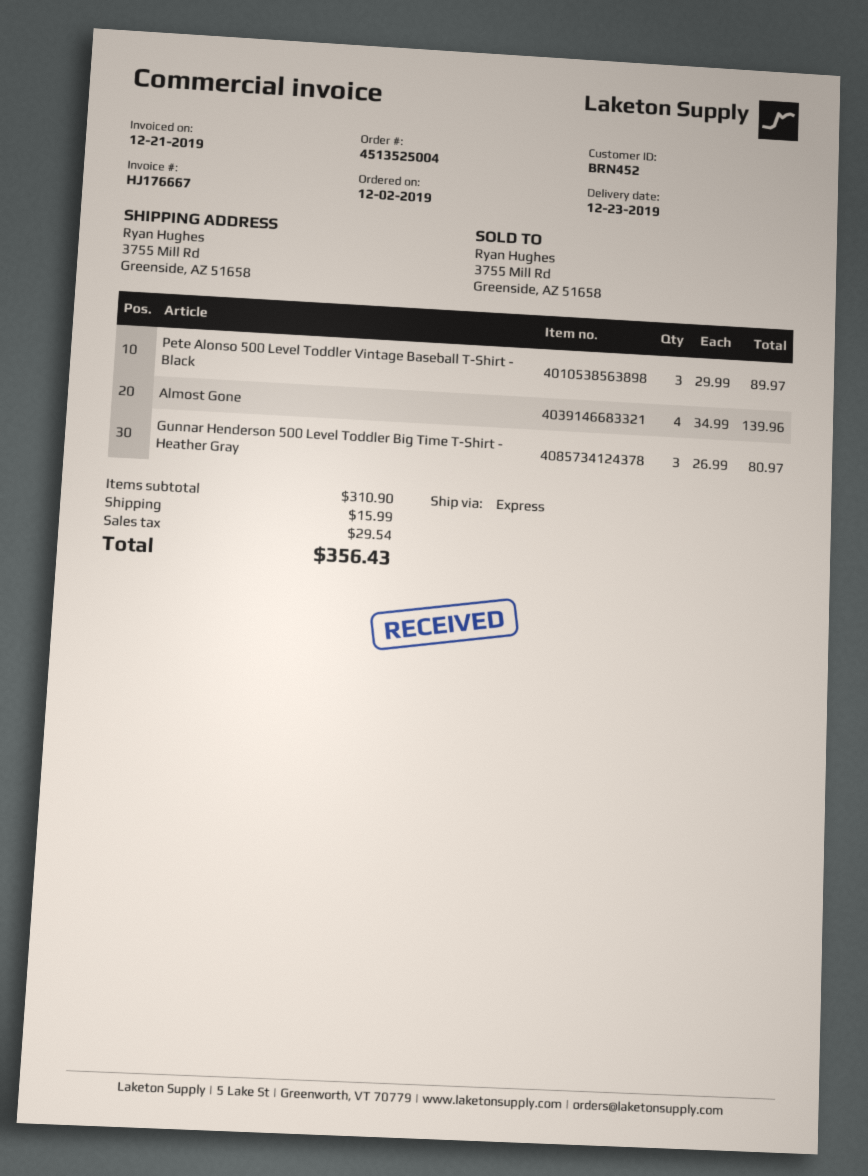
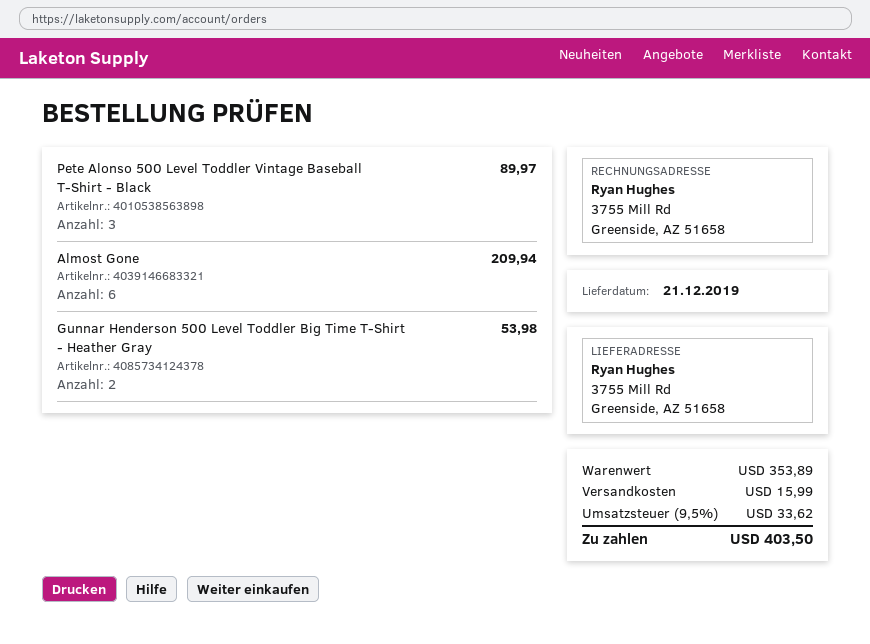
delivery date: 2019-12-23 -> 2019-12-21
Almost Gone: 4 for 139.96 -> 6 for 209.94
Gunnar Henderson 500 Level Toddler Big Time T-Shirt - Heather Gray: 3 for 80.97 -> 2 for 53.98
subtotal: 310.90 -> 353.89
tax: 29.54 -> 33.62
total: 356.43 -> 403.50

